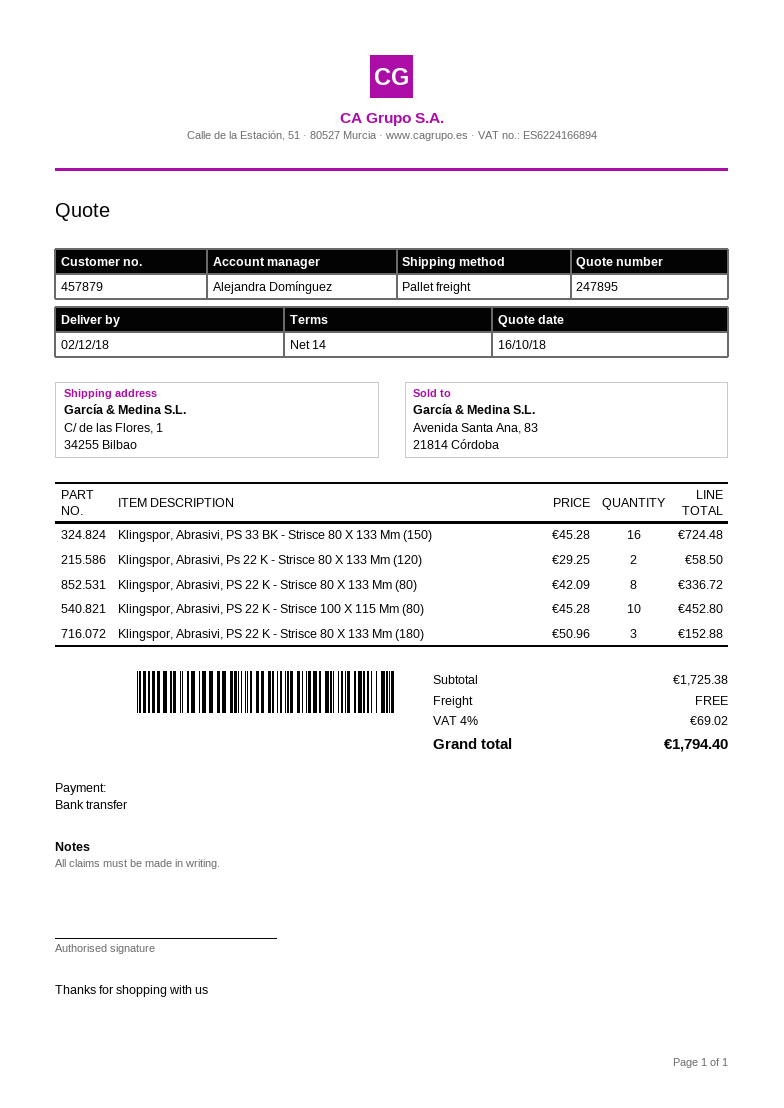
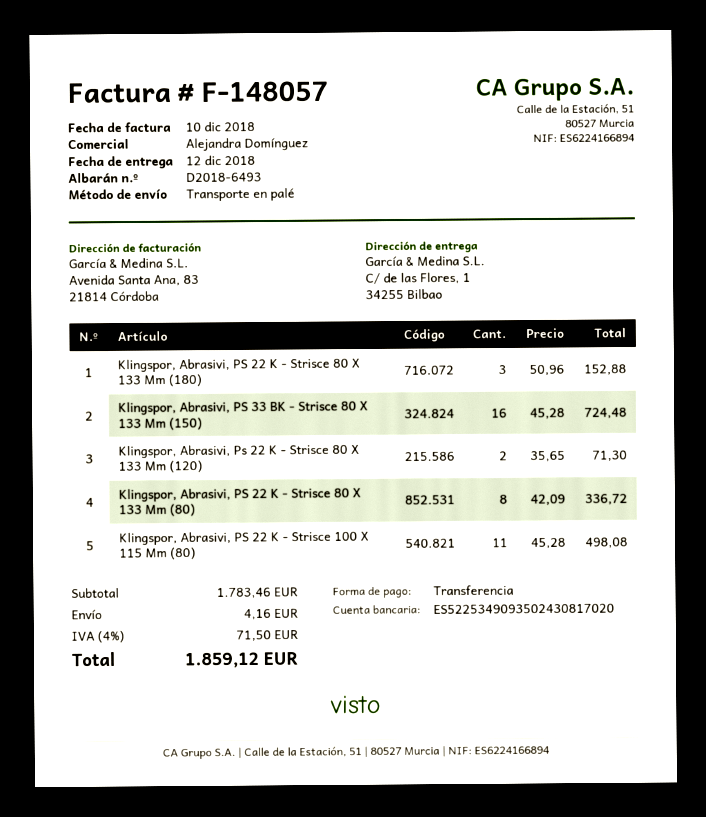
delivery date: 2018-12-02 -> 2018-12-12
Klingspor, Abrasivi, Ps 22 K - Strisce 80 X 133 Mm (120): 2 x 29.25 = 58.50 -> 2 x 35.65 = 71.30
Klingspor, Abrasivi, PS 22 K - Strisce 100 X 115 Mm (80): 10 x 45.28 = 452.80 -> 11 x 45.28 = 498.08
subtotal: 1725.38 -> 1783.46
shipping: 0.00 -> 4.16
tax: 4% = 69.02 -> 4% = 71.50
total: 1794.40 -> 1859.12

